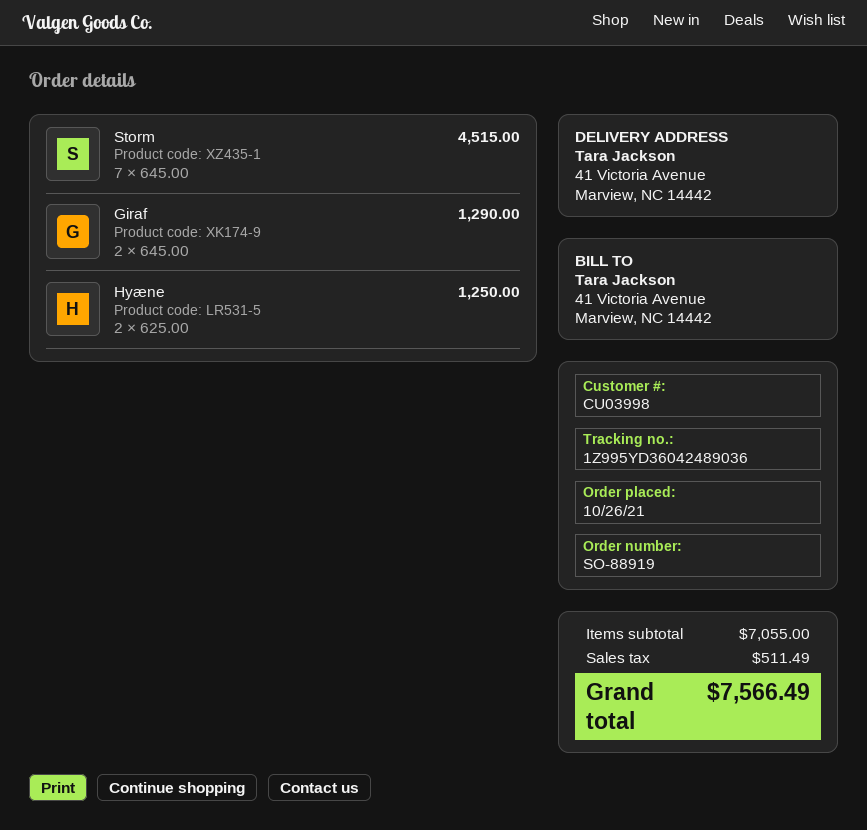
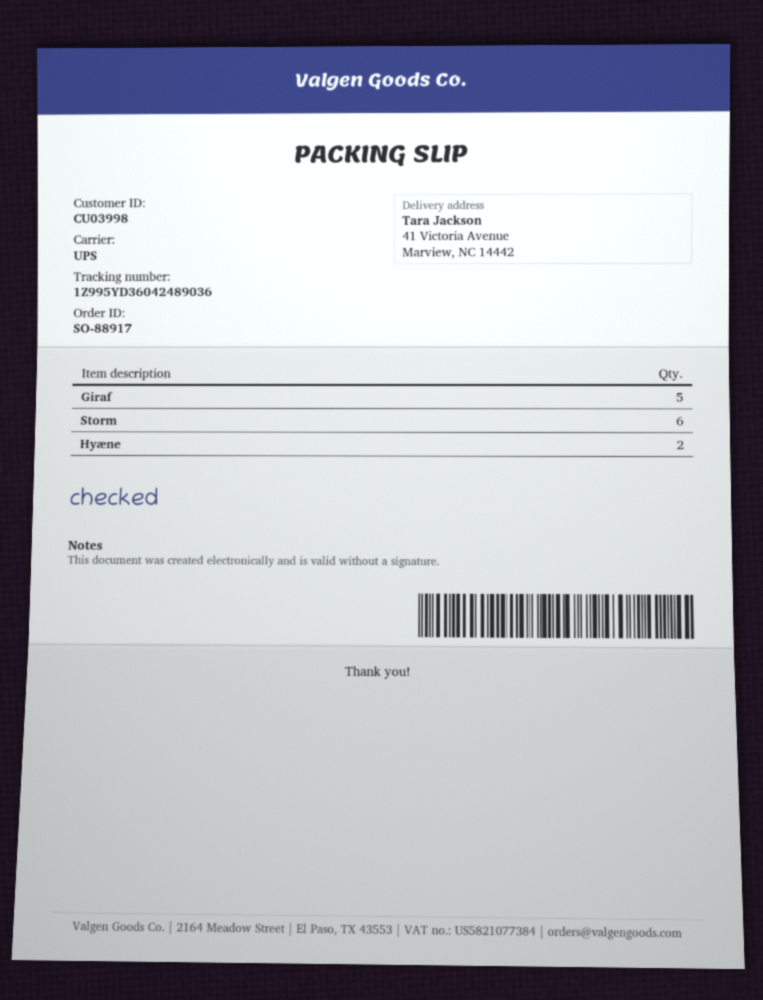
order number: SO-88919 -> SO-88917
Storm: 7 -> 6
Giraf: 2 -> 5

